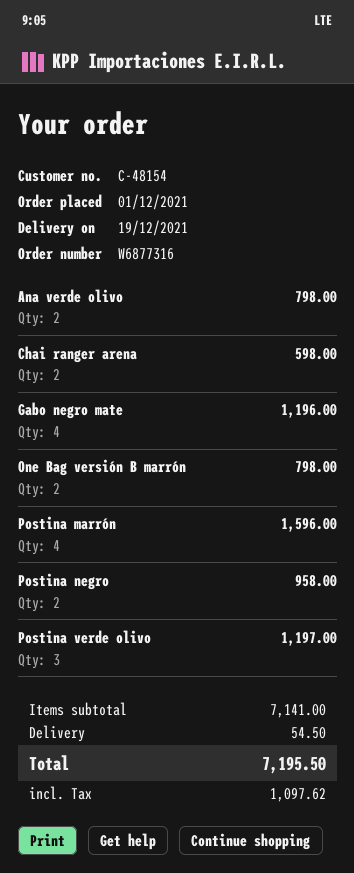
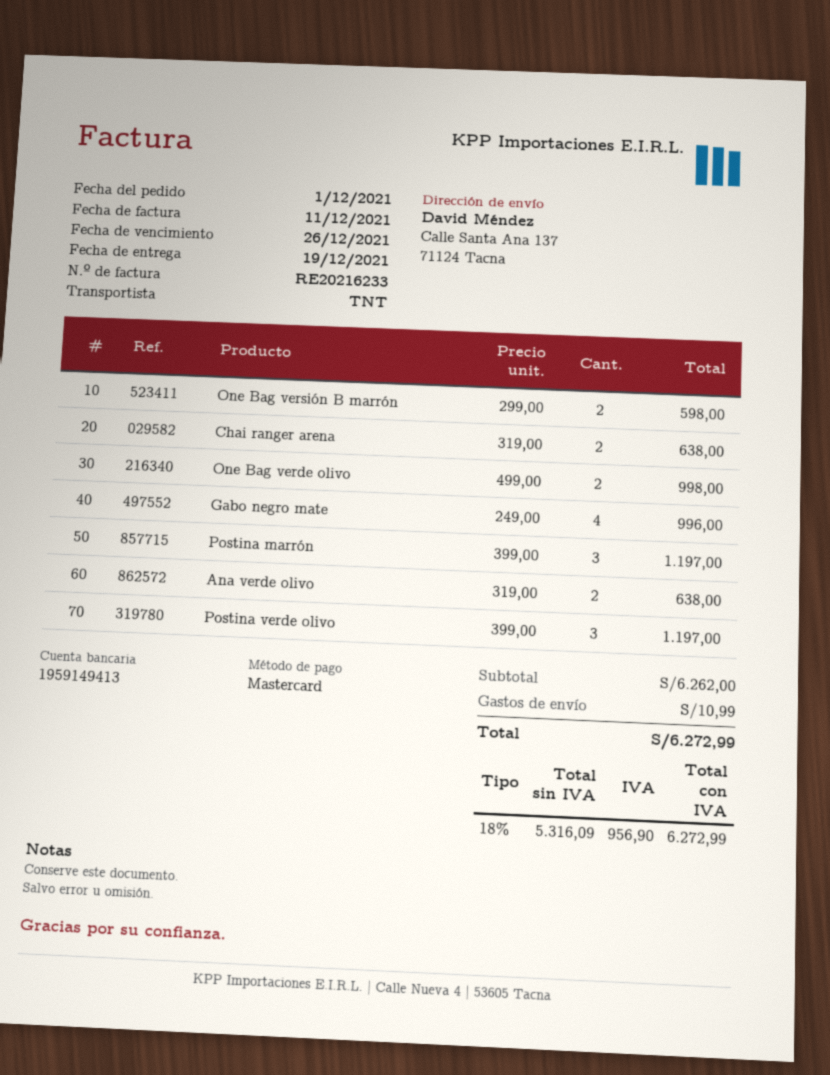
Ana verde olivo: 2 for 798.00 -> 2 for 638.00
Chai ranger arena: 2 for 598.00 -> 2 for 638.00
Gabo negro mate: 4 for 1196.00 -> 4 for 996.00
One Bag versión B marrón: 2 for 798.00 -> 2 for 598.00
Postina marrón: 4 for 1596.00 -> 3 for 1197.00
Postina negro: 2 for 958.00 -> none
One Bag verde olivo: none -> 2 for 998.00
subtotal: 7141.00 -> 6262.00
shipping: 54.50 -> 10.99
tax: 1097.62 -> 956.90
total: 7195.50 -> 6272.99

